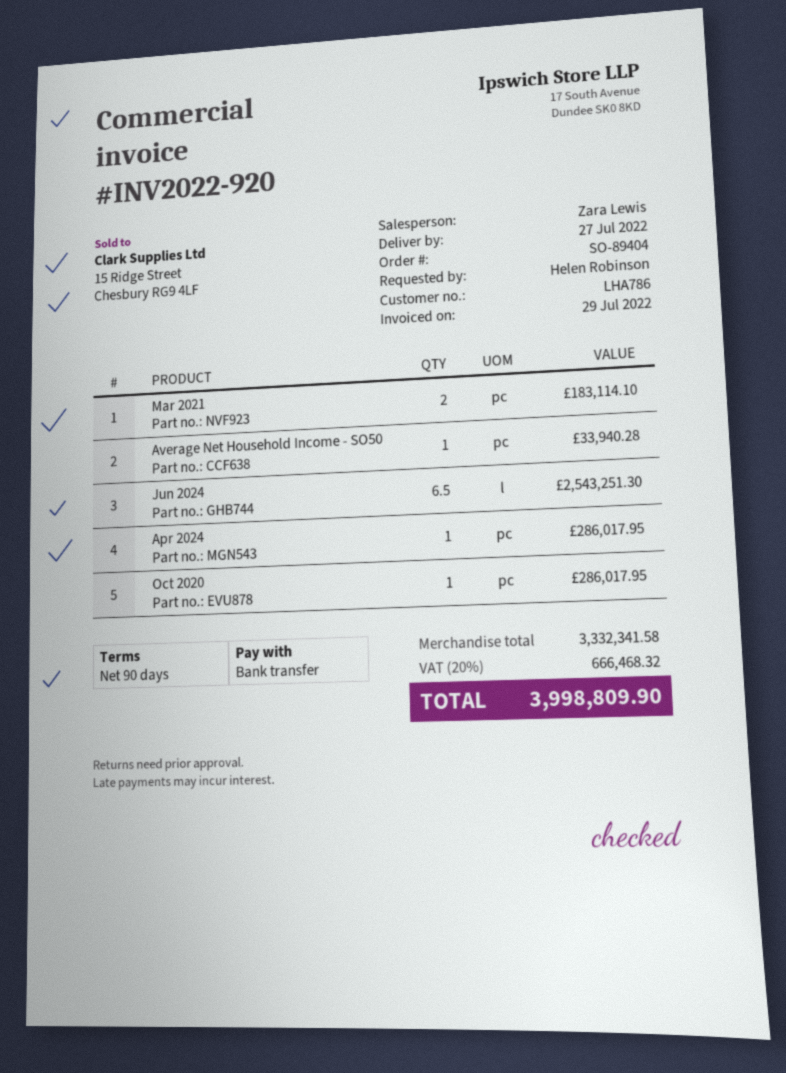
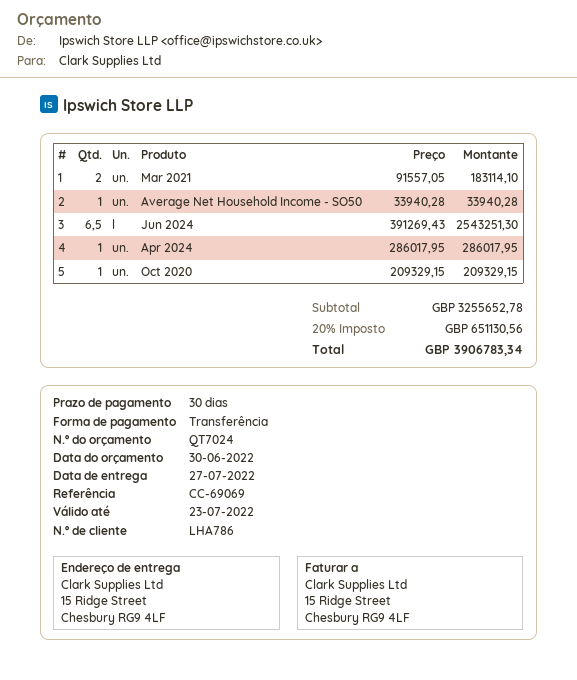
payment terms: 90 days -> 30 days
Oct 2020: 1 for 286017.95 -> 1 for 209329.15
subtotal: 3332341.58 -> 3255652.78
tax: 20% = 666468.32 -> 20% = 651130.56
total: 3998809.90 -> 3906783.34

